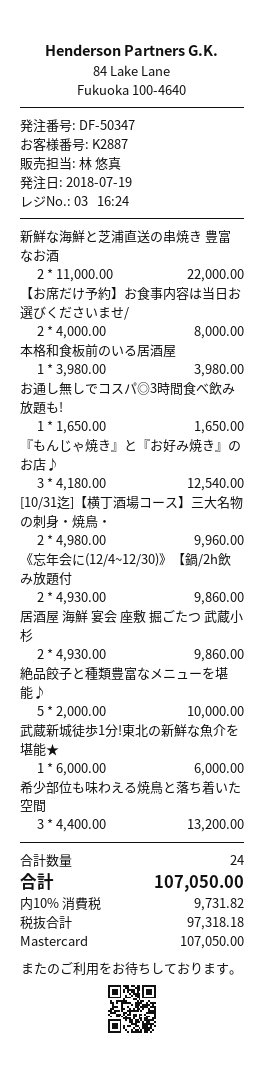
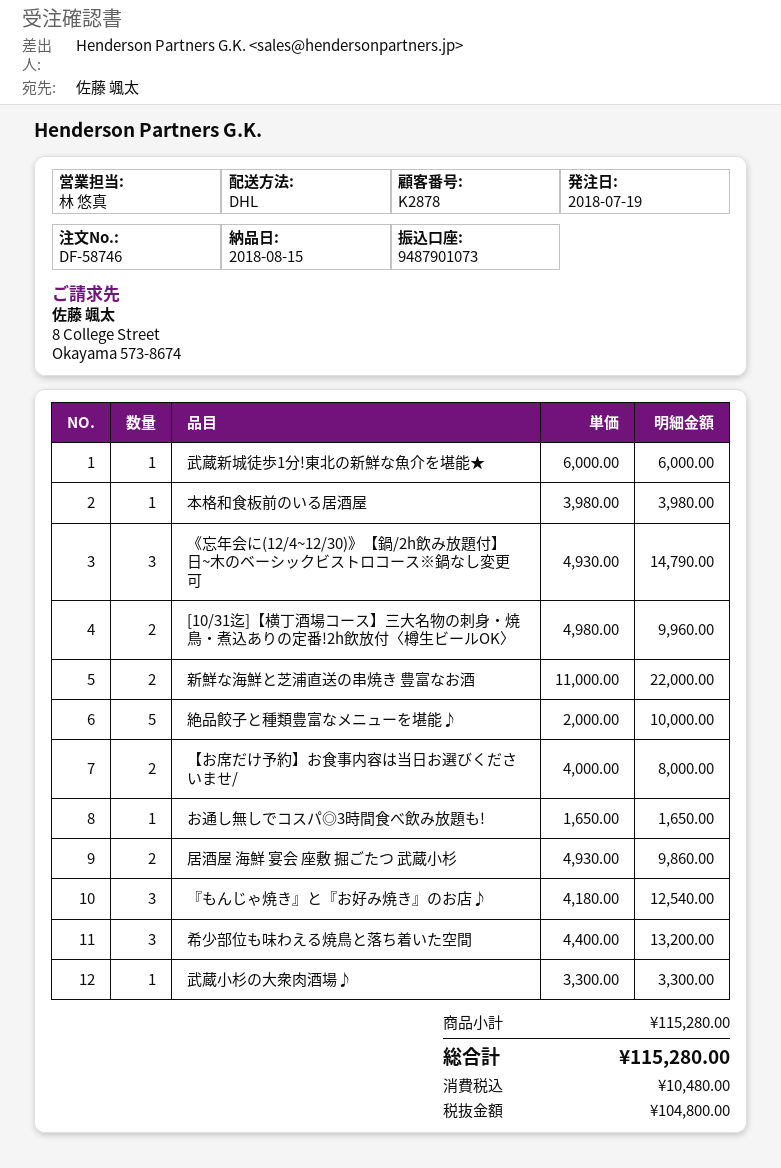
order number: DF-50347 -> DF-58746
customer number: K2887 -> K2878
《忘年会に(12/4~12/30)》【鍋/2h飲み放題付: 2 x 4930.00 = 9860.00 -> 3 x 4930.00 = 14790.00
武蔵小杉の大衆肉酒場♪: none -> 1 x 3300.00 = 3300.00
net: 97318.18 -> 104800.00
tax: 9731.82 -> 10480.00
total: 107050.00 -> 115280.00

